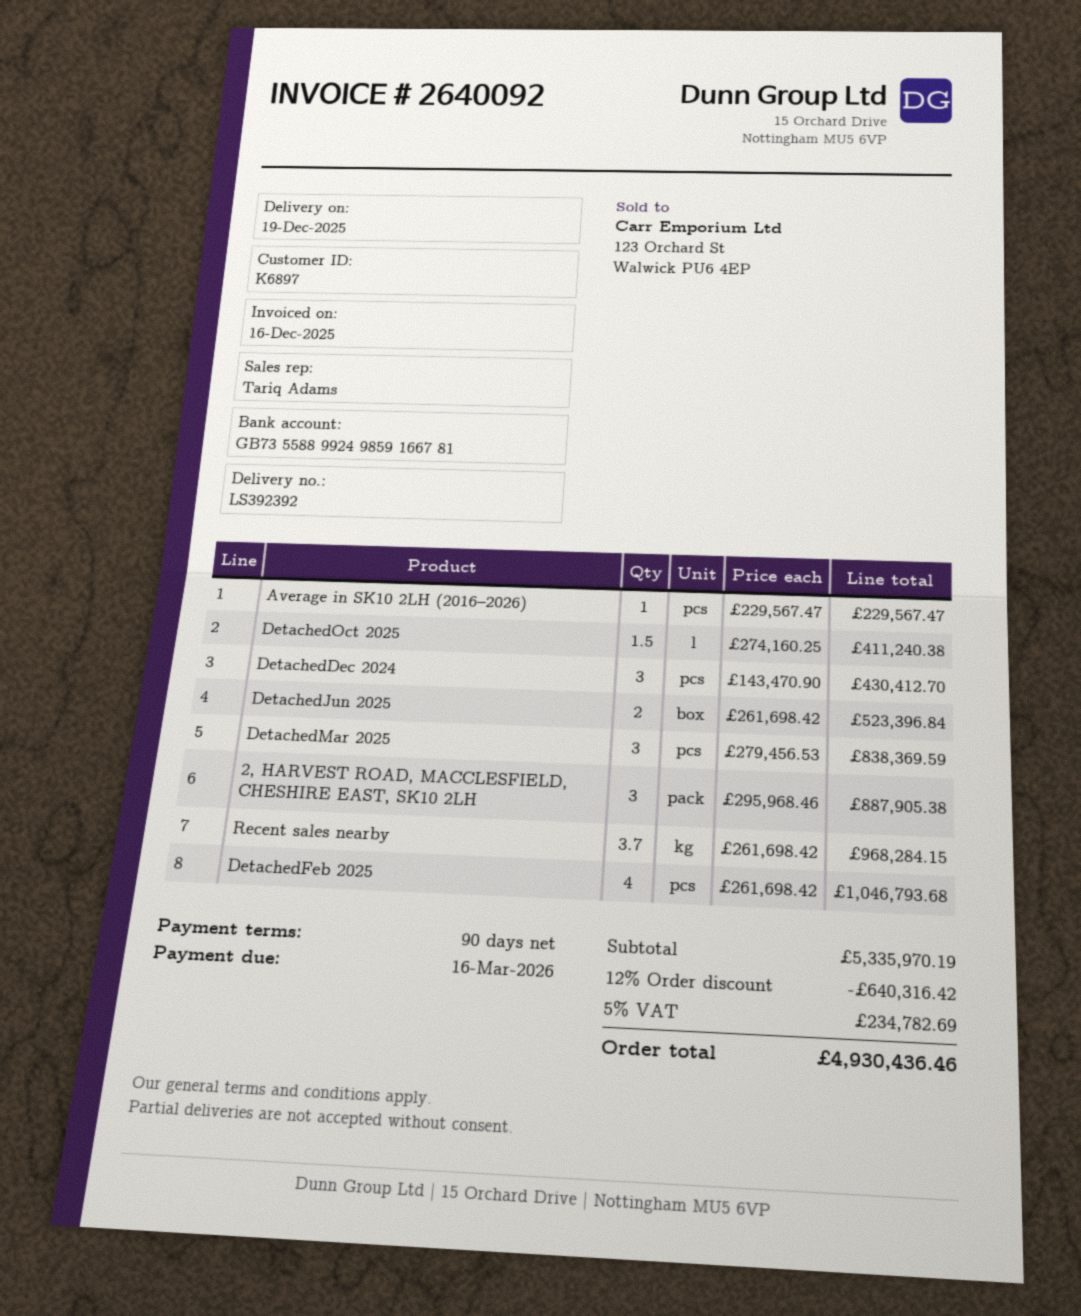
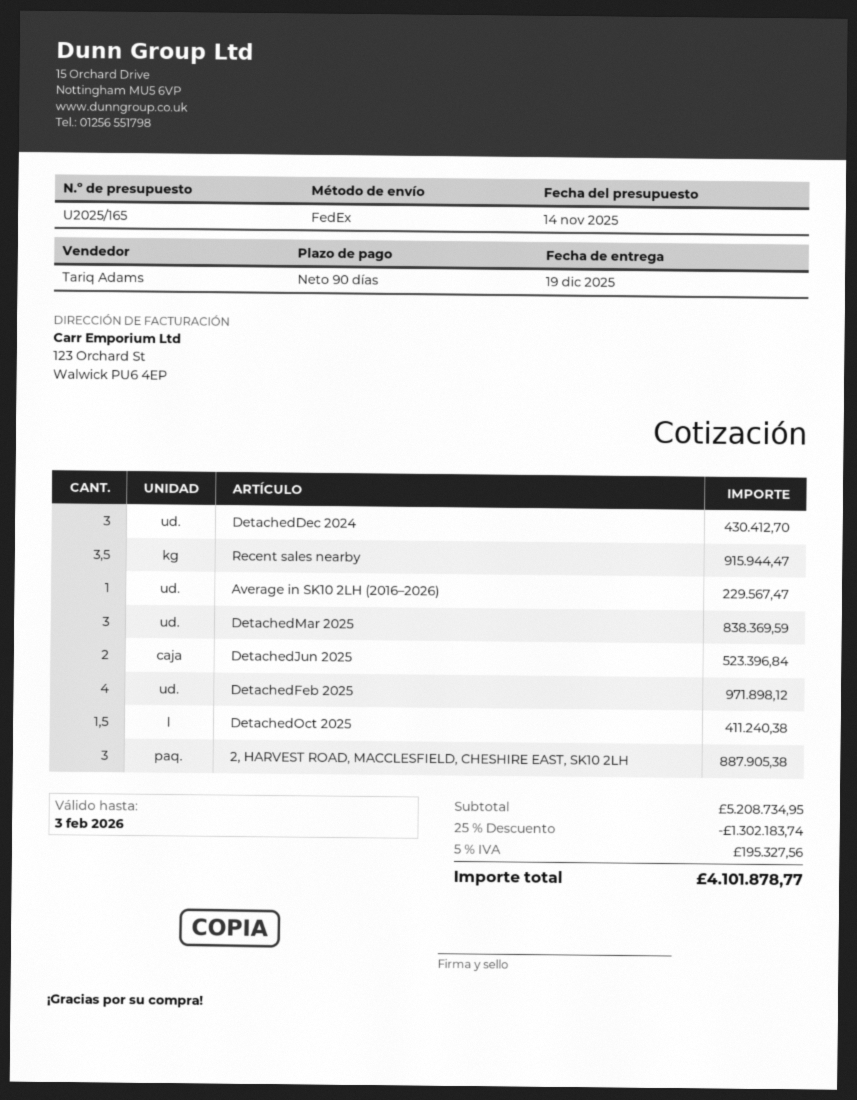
Recent sales nearby: 3.7 for 968284.15 -> 3.5 for 915944.47
DetachedFeb 2025: 4 for 1046793.68 -> 4 for 971898.12
subtotal: 5335970.19 -> 5208734.95
discount: 12% = 640316.42 -> 25% = 1302183.74
tax: 5% = 234782.69 -> 5% = 195327.56
total: 4930436.46 -> 4101878.77

